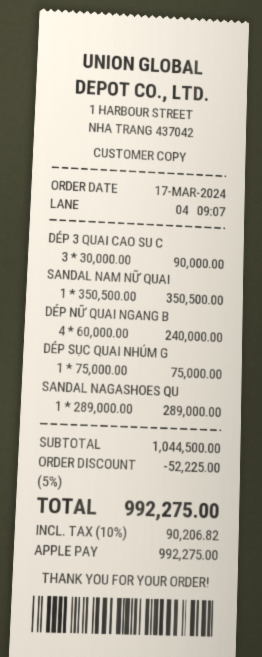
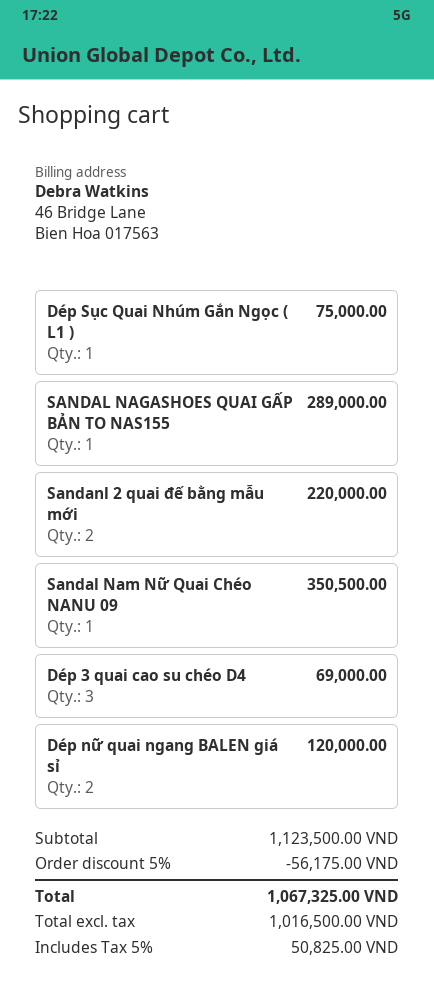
DÉP 3 QUAI CAO SU C: 3 for 90000.00 -> 3 for 69000.00
DÉP NỮ QUAI NGANG B: 4 for 240000.00 -> 2 for 120000.00
Sandanl 2 quai đế bằng mẫu mới: none -> 2 for 220000.00
subtotal: 1044500.00 -> 1123500.00
discount: 5% = 52225.00 -> 5% = 56175.00
tax: 10% = 90206.82 -> 5% = 50825.00
total: 992275.00 -> 1067325.00

